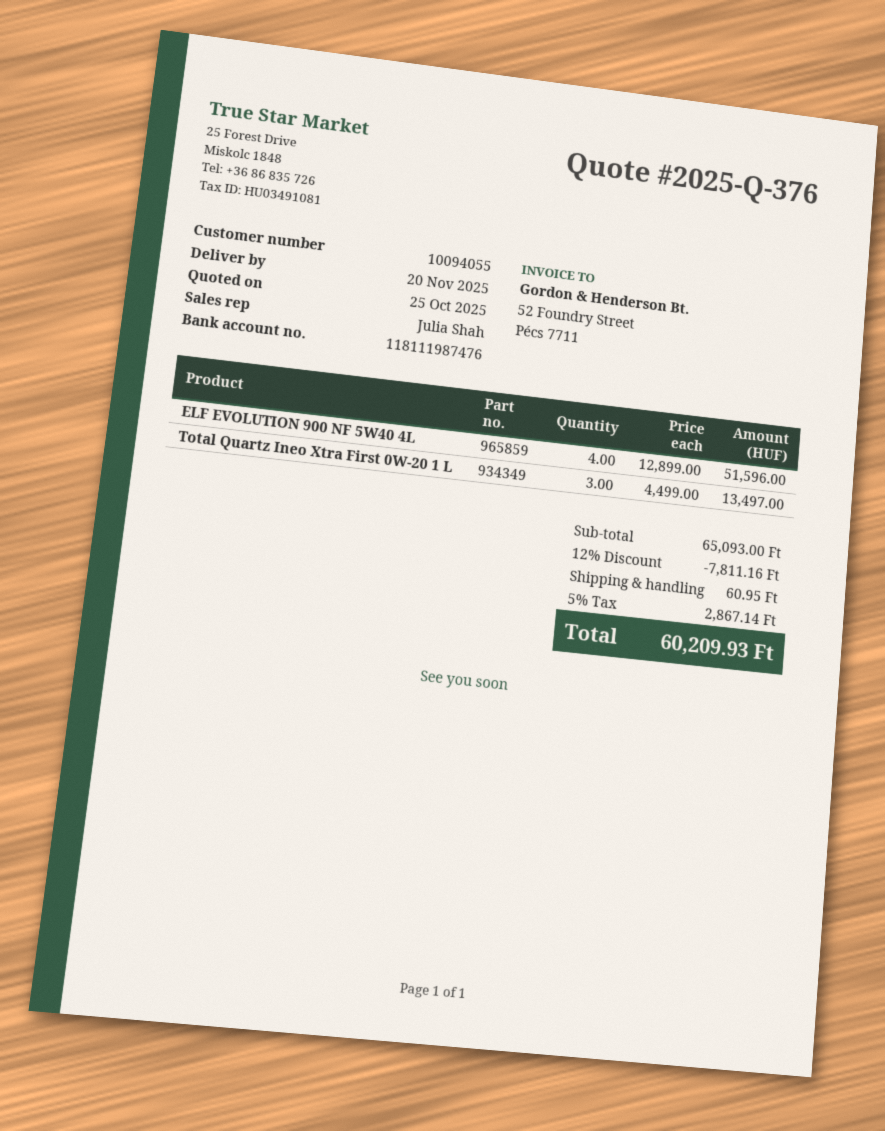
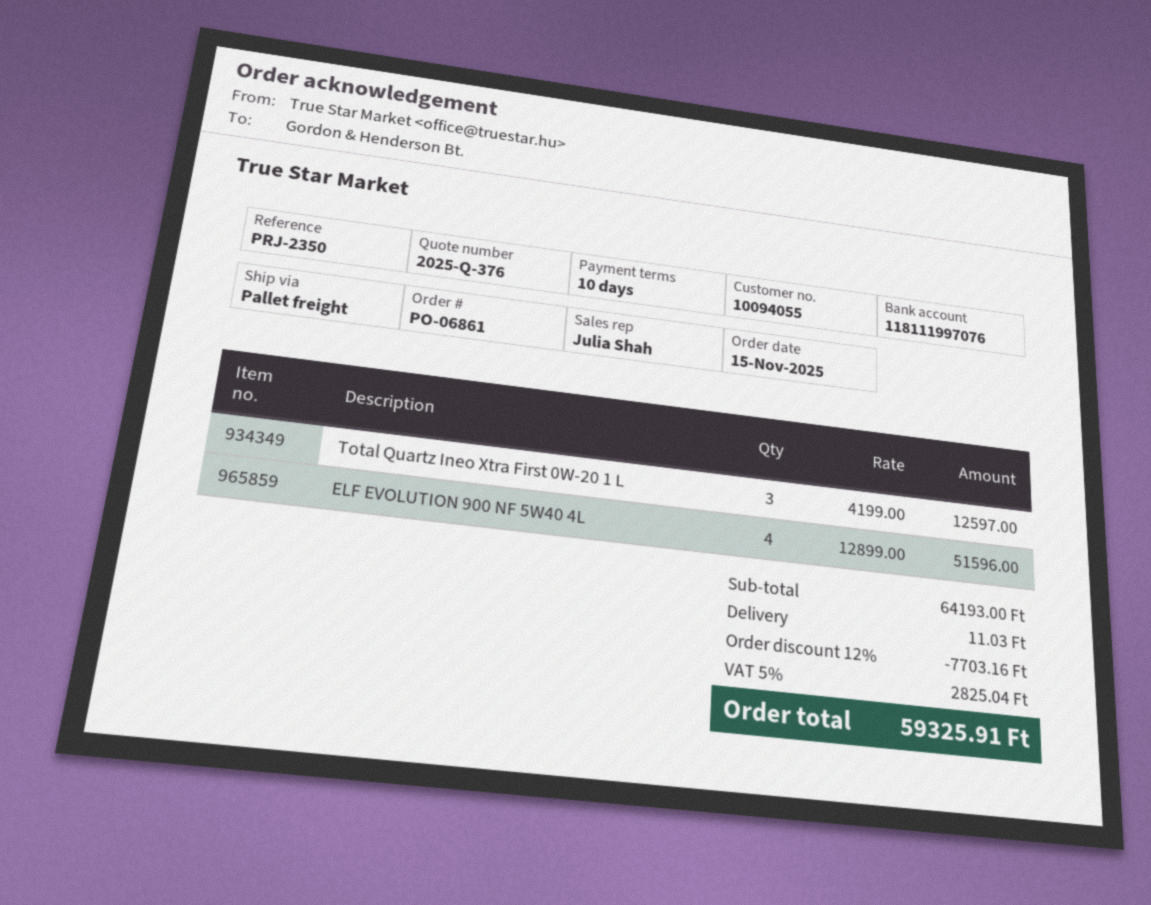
bank account: 118111987476 -> 118111997076
Total Quartz Ineo Xtra First 0W-20 1 L: 3 x 4499.00 = 13497.00 -> 3 x 4199.00 = 12597.00
subtotal: 65093.00 -> 64193.00
discount: 12% = 7811.16 -> 12% = 7703.16
shipping: 60.95 -> 11.03
tax: 5% = 2867.14 -> 5% = 2825.04
total: 60209.93 -> 59325.91

